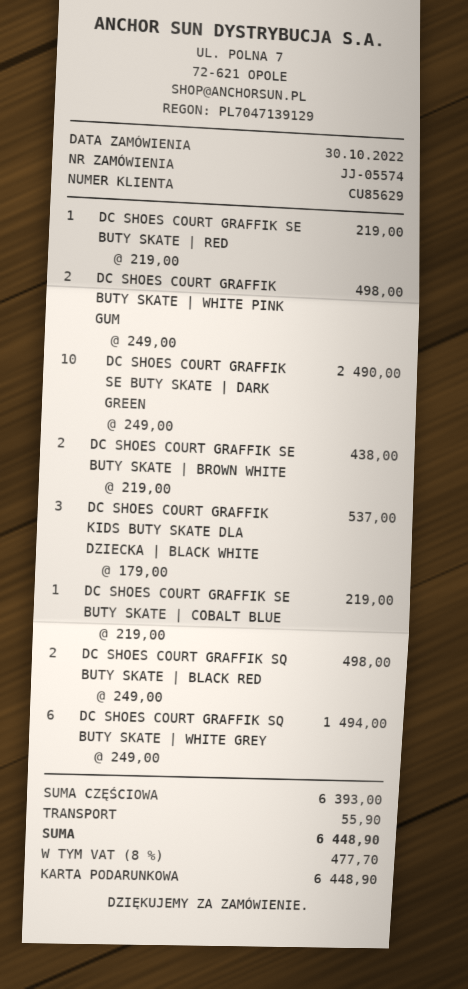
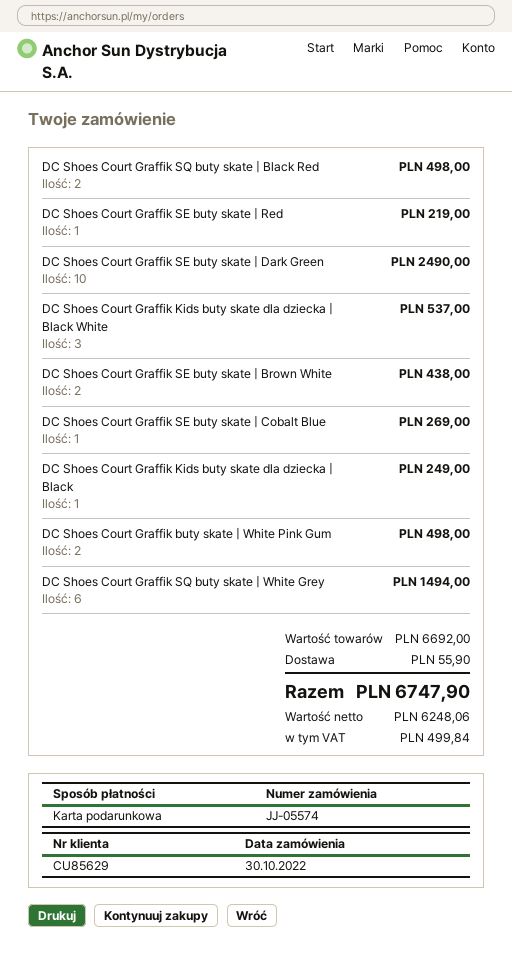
DC SHOES COURT GRAFFIK SE BUTY SKATE | COBALT BLUE: 1 for 219.00 -> 1 for 269.00
DC Shoes Court Graffik Kids buty skate dla dziecka | Black: none -> 1 for 249.00
subtotal: 6393.00 -> 6692.00
tax: 477.70 -> 499.84
total: 6448.90 -> 6747.90

